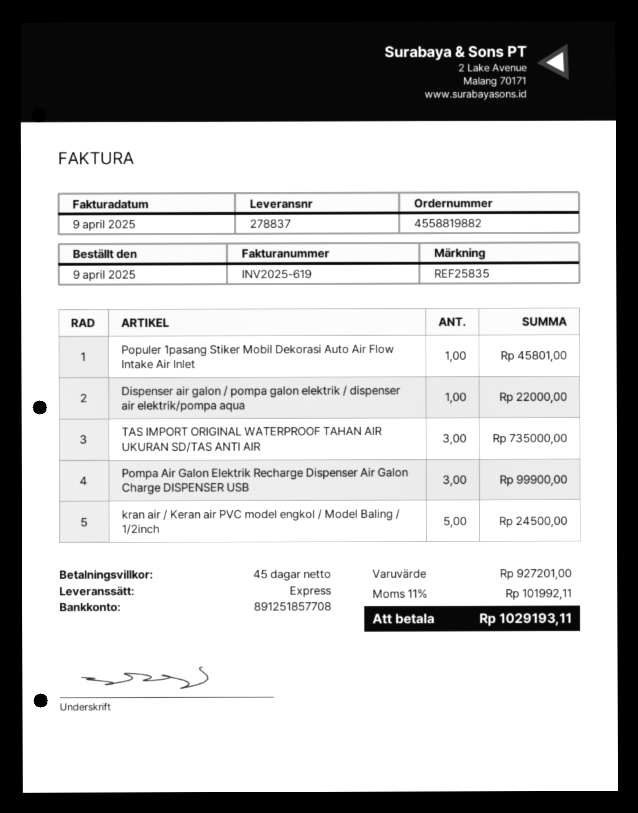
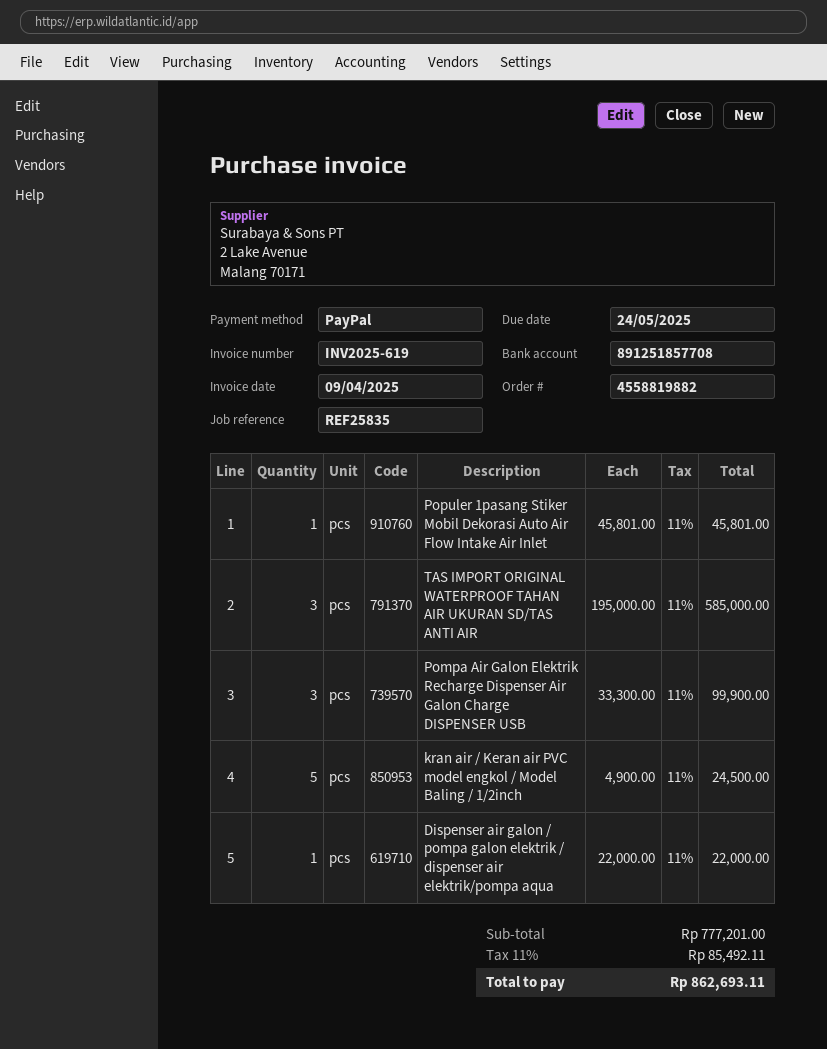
TAS IMPORT ORIGINAL WATERPROOF TAHAN AIR UKURAN SD/TAS ANTI AIR: 3 for 735000.00 -> 3 for 585000.00
subtotal: 927201.00 -> 777201.00
tax: 11% = 101992.11 -> 11% = 85492.11
total: 1029193.11 -> 862693.11

